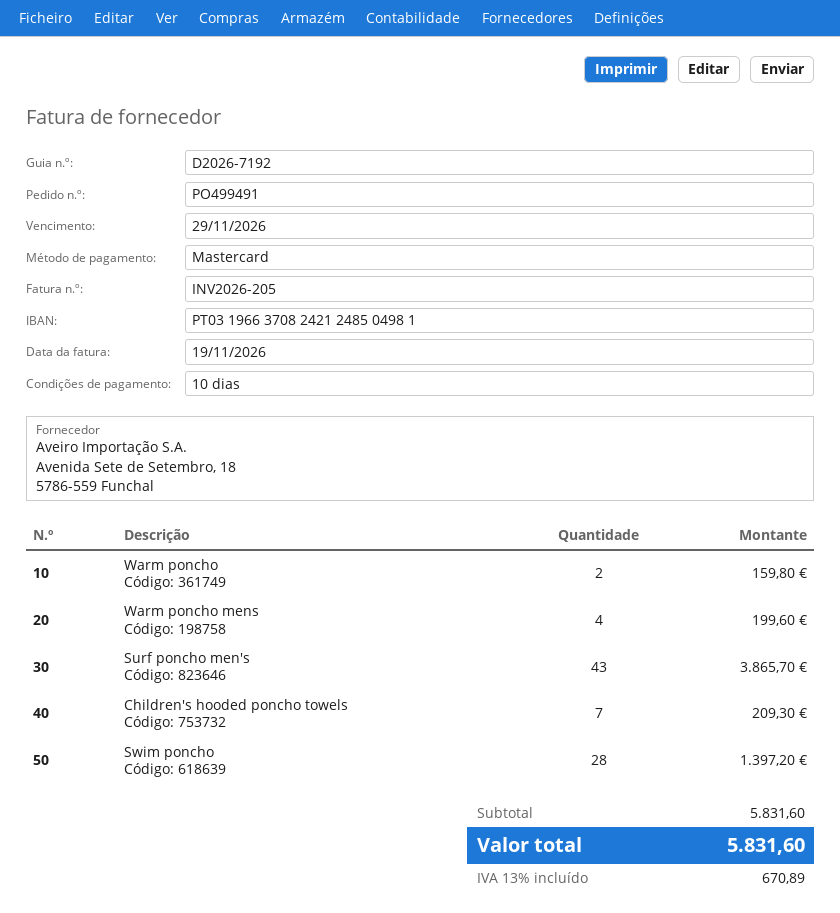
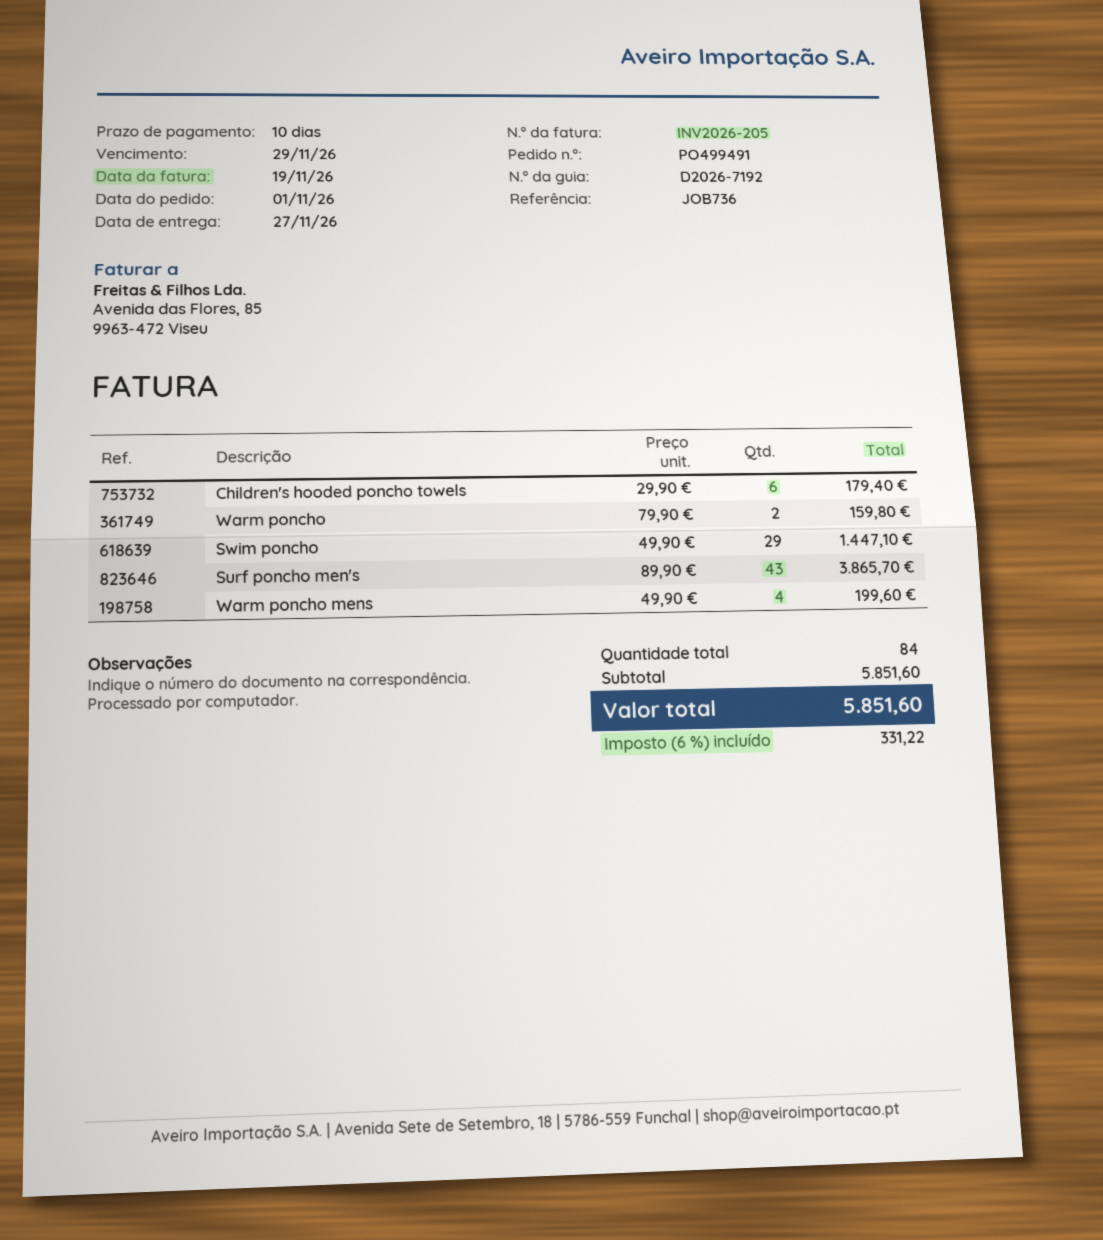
Children's hooded poncho towels: 7 for 209.30 -> 6 for 179.40
Swim poncho: 28 for 1397.20 -> 29 for 1447.10
subtotal: 5831.60 -> 5851.60
tax: 13% = 670.89 -> 6% = 331.22
total: 5831.60 -> 5851.60

